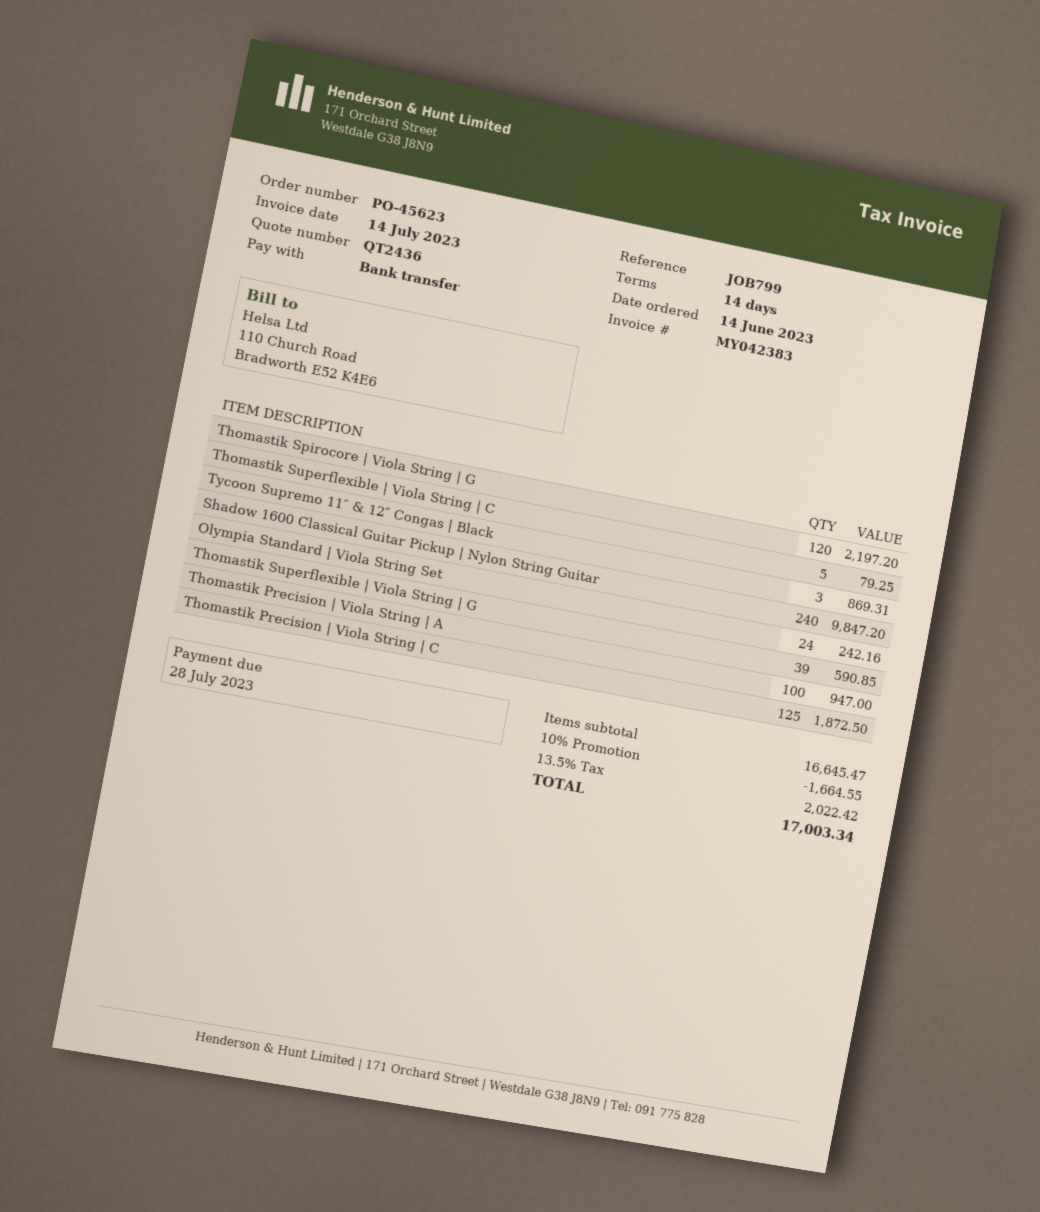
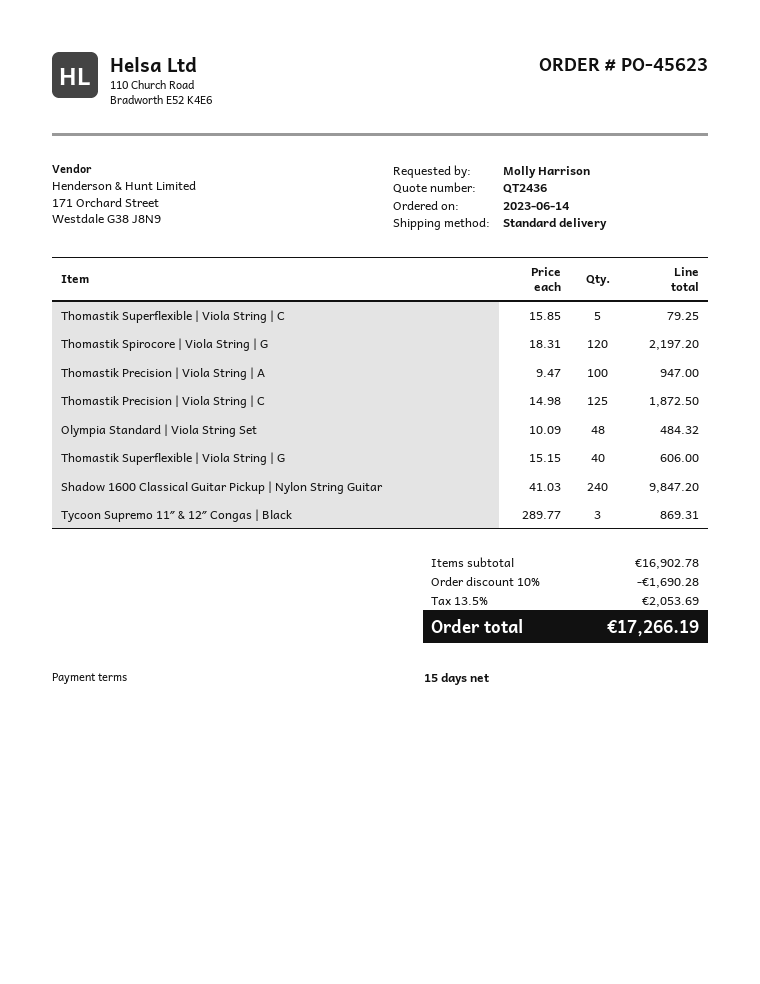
payment terms: 14 days -> 15 days
Olympia Standard | Viola String Set: 24 for 242.16 -> 48 for 484.32
Thomastik Superflexible | Viola String | G: 39 for 590.85 -> 40 for 606.00
subtotal: 16645.47 -> 16902.78
discount: 10% = 1664.55 -> 10% = 1690.28
tax: 13.5% = 2022.42 -> 13.5% = 2053.69
total: 17003.34 -> 17266.19

